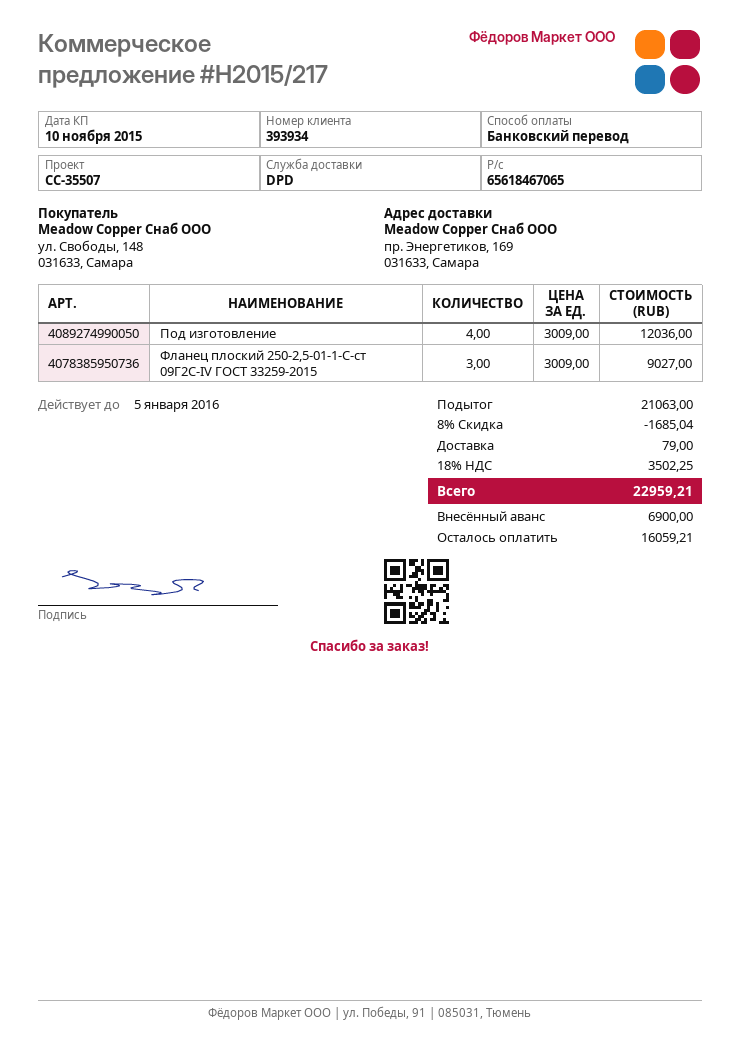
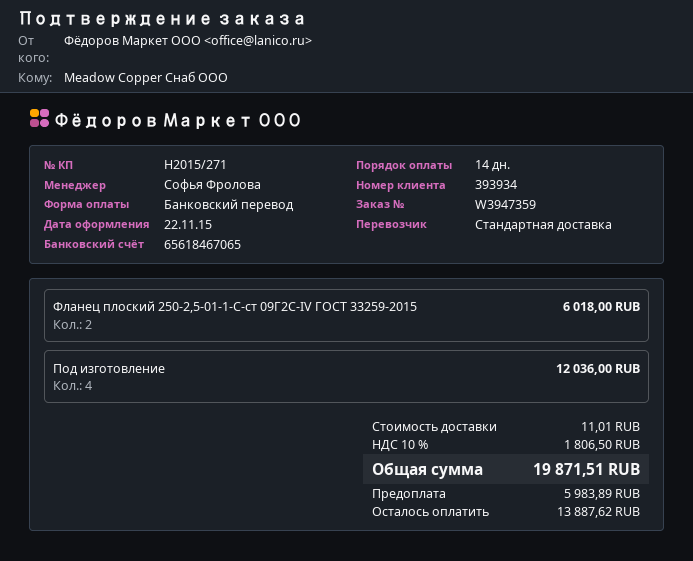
quote number: H2015/217 -> H2015/271
shipping method: DPD -> standard
Фланец плоский 250-2,5-01-1-C-ст 09Г2С-IV ГОСТ 33259-2015: 3 for 9027.00 -> 2 for 6018.00
discount: 8% = 1685.04 -> none
shipping: 79.00 -> 11.01
tax: 18% = 3502.25 -> 10% = 1806.50
total: 22959.21 -> 19871.51
deposit: 6900.00 -> 5983.89
balance: 16059.21 -> 13887.62

